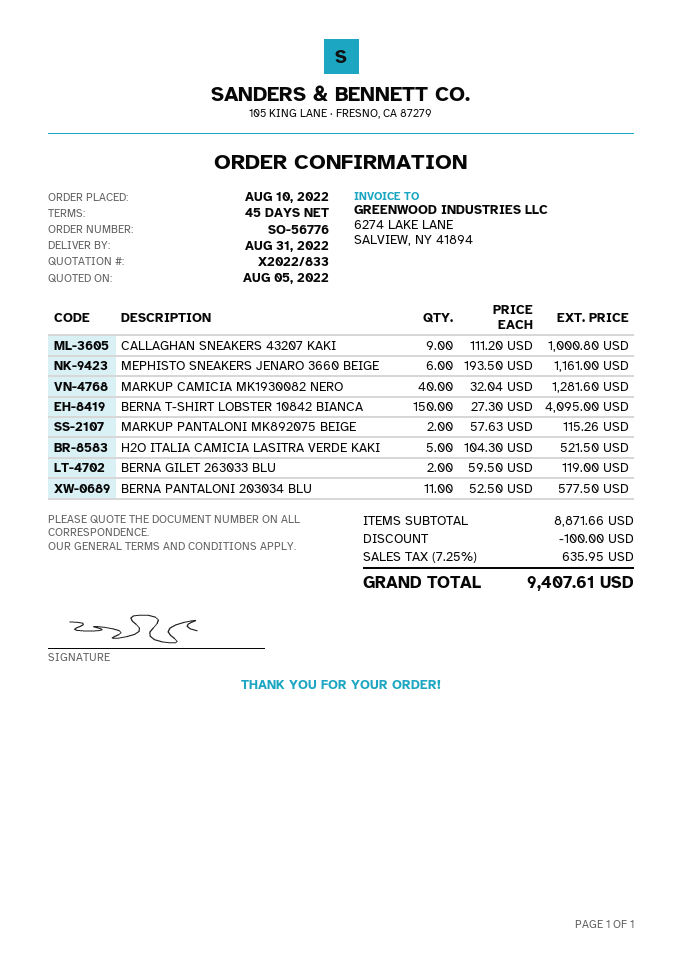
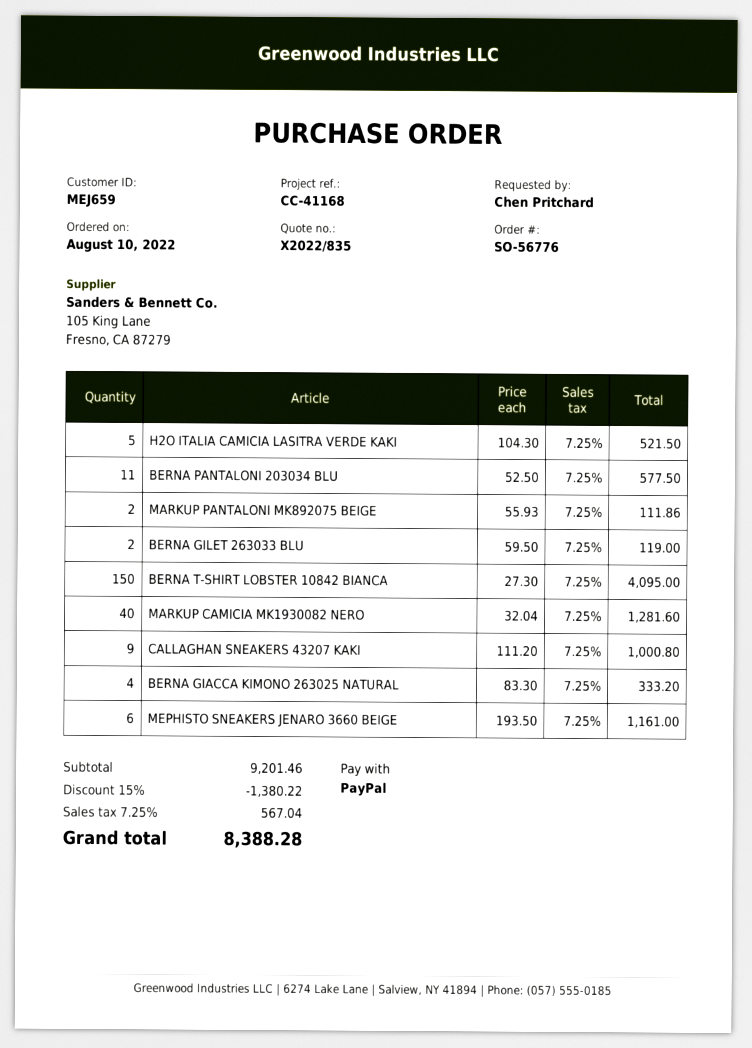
quote number: X2022/833 -> X2022/835
MARKUP PANTALONI MK892075 BEIGE: 2 x 57.63 = 115.26 -> 2 x 55.93 = 111.86
BERNA GIACCA KIMONO 263025 NATURAL: none -> 4 x 83.30 = 333.20
subtotal: 8871.66 -> 9201.46
discount: 100.00 -> 1380.22
tax: 7.25% = 635.95 -> 7.25% = 567.04
total: 9407.61 -> 8388.28

